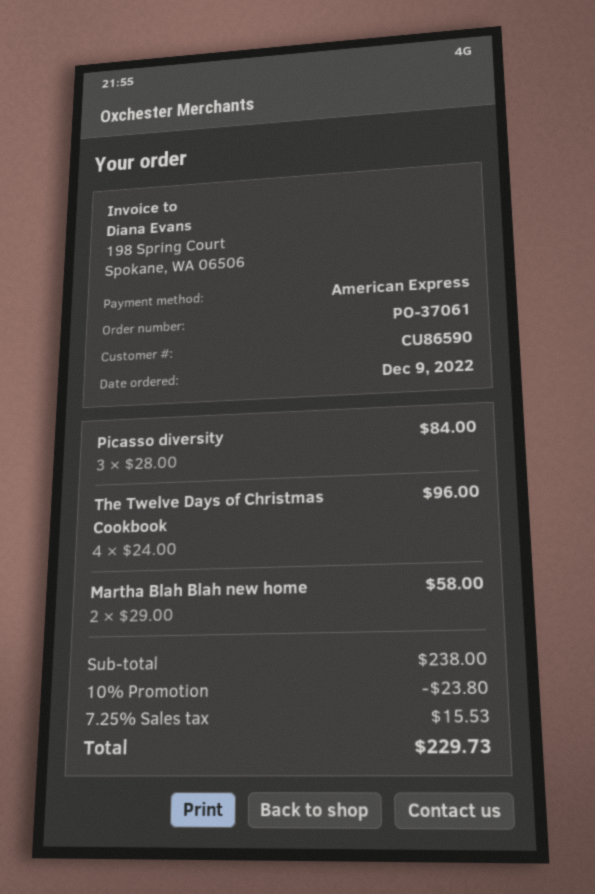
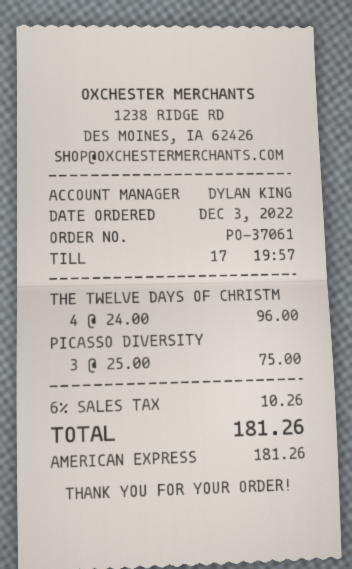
order date: 2022-12-09 -> 2022-12-03
Picasso diversity: 3 x 28.00 = 84.00 -> 3 x 25.00 = 75.00
Martha Blah Blah new home: 2 x 29.00 = 58.00 -> none
discount: 10% = 23.80 -> none
tax: 7.25% = 15.53 -> 6% = 10.26
total: 229.73 -> 181.26

